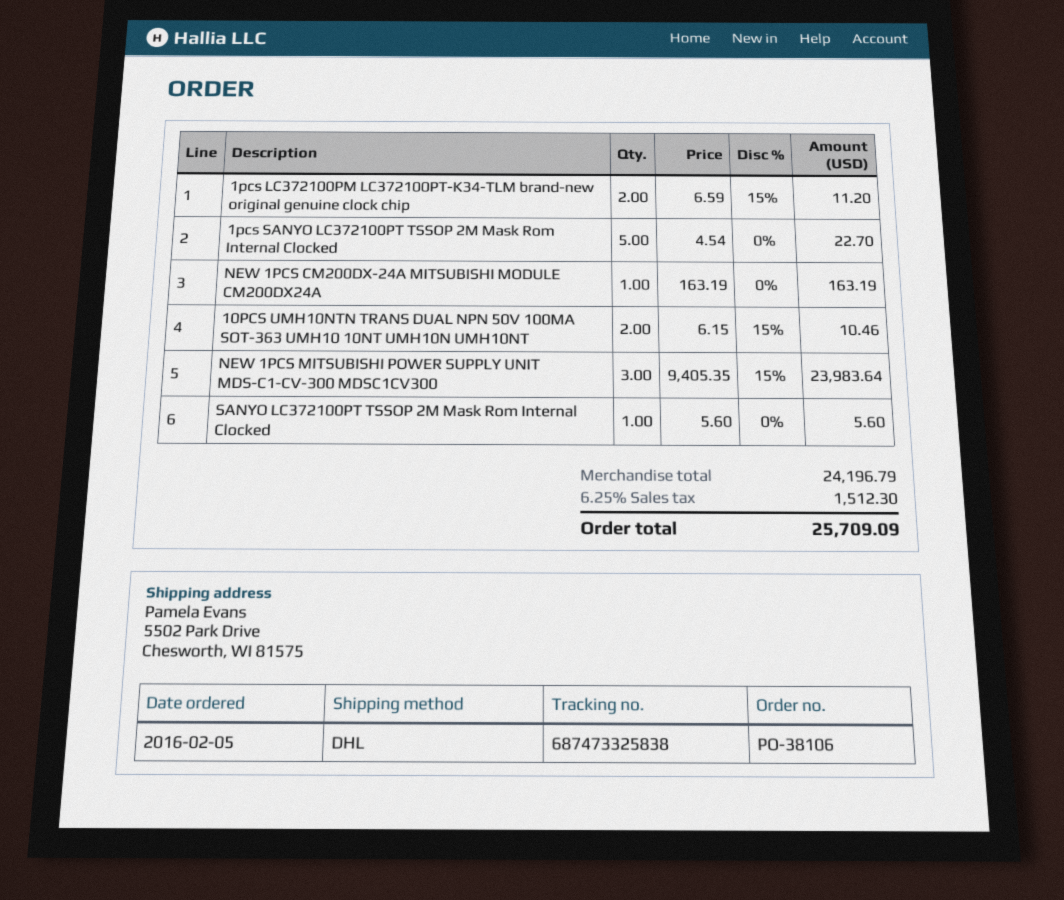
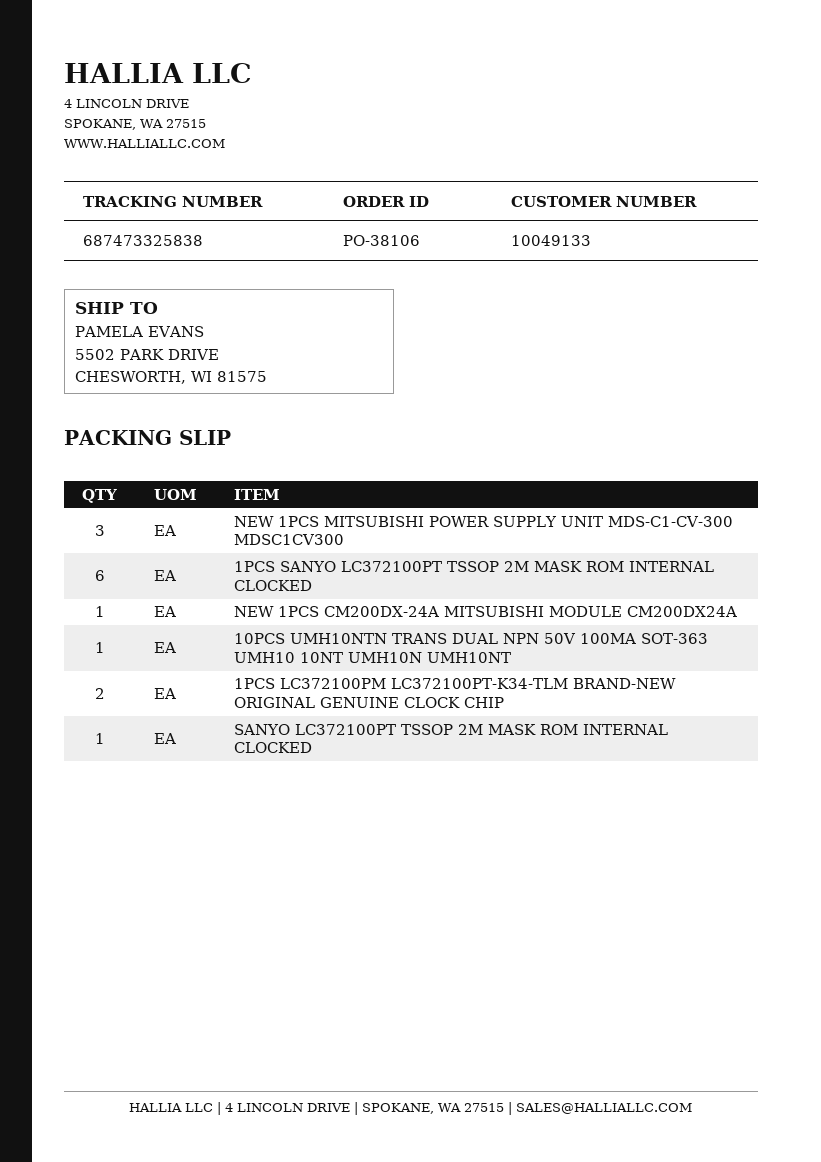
1pcs SANYO LC372100PT TSSOP 2M Mask Rom Internal Clocked: 5 -> 6
10PCS UMH10NTN TRANS DUAL NPN 50V 100MA SOT-363 UMH10 10NT UMH10N UMH10NT: 2 -> 1

